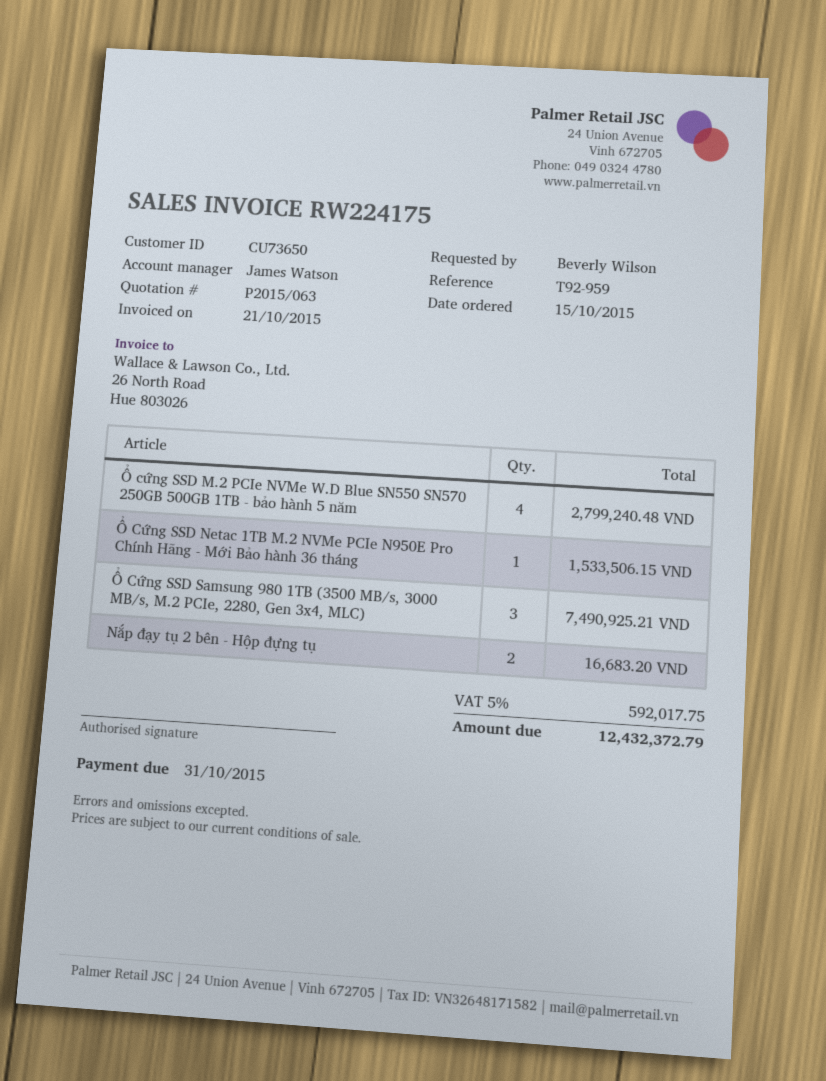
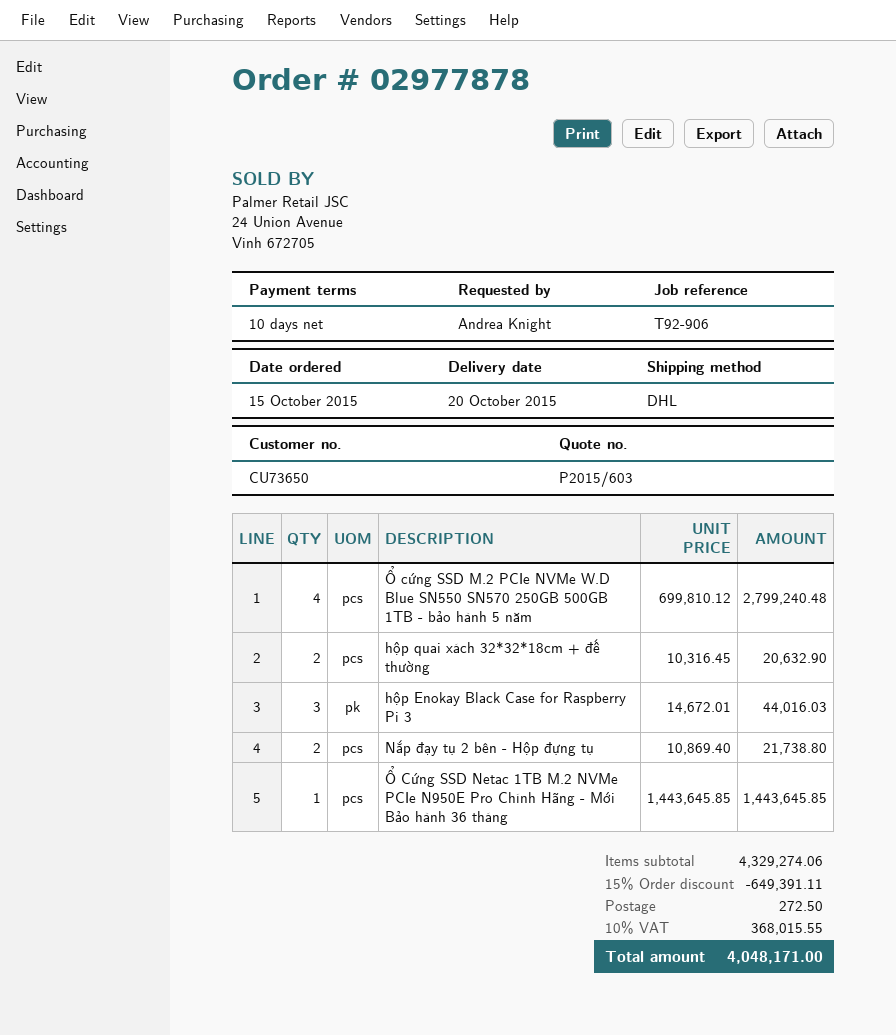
quote number: P2015/063 -> P2015/603
reference: T92-959 -> T92-906
ordered by: Beverly Wilson -> Andrea Knight
Ổ Cứng SSD Netac 1TB M.2 NVMe PCIe N950E Pro Chính Hãng - Mới Bảo hành 36 tháng: 1 for 1533506.15 -> 1 for 1443645.85
Ổ Cứng SSD Samsung 980 1TB (3500 MB/s, 3000 MB/s, M.2 PCIe, 2280, Gen 3x4, MLC): 3 for 7490925.21 -> none
Nắp đạy tụ 2 bên - Hộp đựng tụ: 2 for 16683.20 -> 2 for 21738.80
hộp quai xách 32*32*18cm + đế thường: none -> 2 for 20632.90
hộp Enokay Black Case for Raspberry Pi 3: none -> 3 for 44016.03
discount: none -> 15% = 649391.11
shipping: none -> 272.50
tax: 5% = 592017.75 -> 10% = 368015.55
total: 12432372.79 -> 4048171.00

